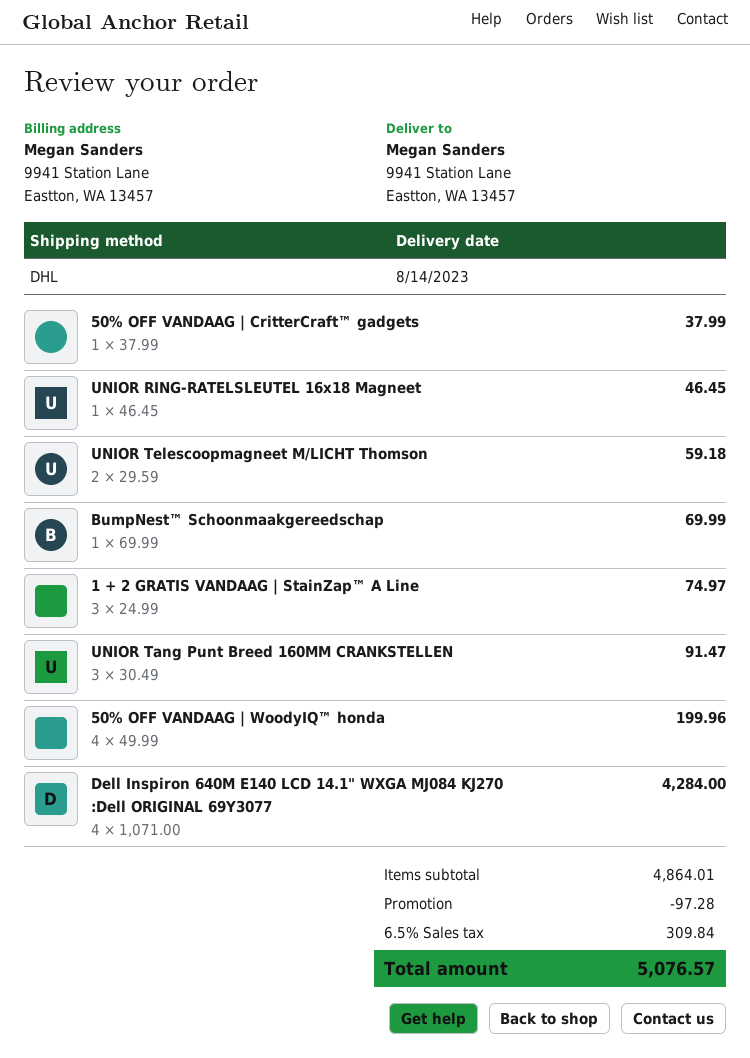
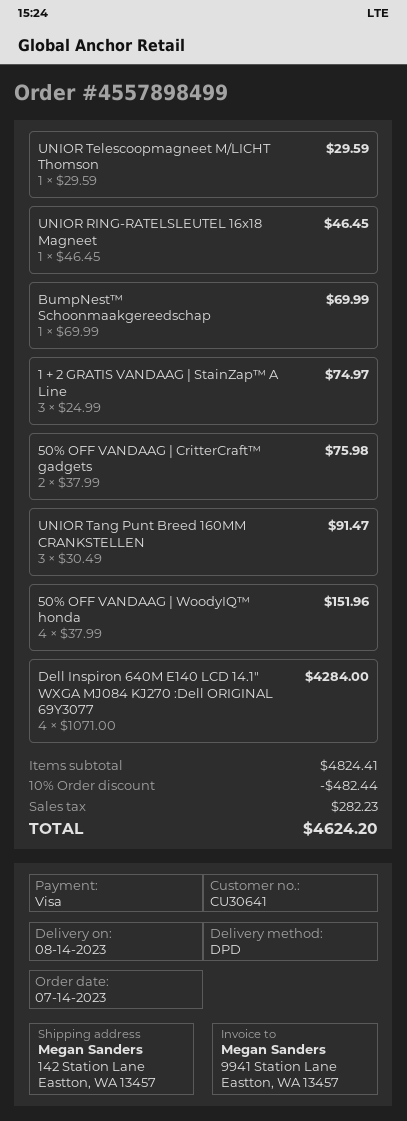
shipping method: DHL -> DPD
ship to: 9941 Station Lane, Eastton, WA 13457 -> 142 Station Lane, Eastton, WA 13457
50% OFF VANDAAG | CritterCraft™ gadgets: 1 x 37.99 = 37.99 -> 2 x 37.99 = 75.98
UNIOR Telescoopmagneet M/LICHT Thomson: 2 x 29.59 = 59.18 -> 1 x 29.59 = 29.59
50% OFF VANDAAG | WoodyIQ™ honda: 4 x 49.99 = 199.96 -> 4 x 37.99 = 151.96
subtotal: 4864.01 -> 4824.41
discount: 97.28 -> 482.44
tax: 309.84 -> 282.23
total: 5076.57 -> 4624.20

